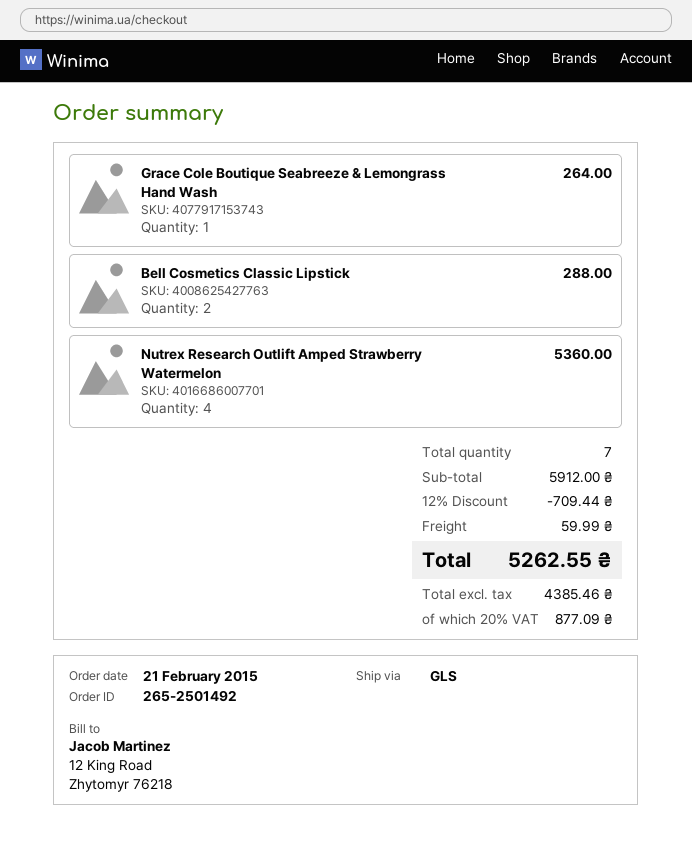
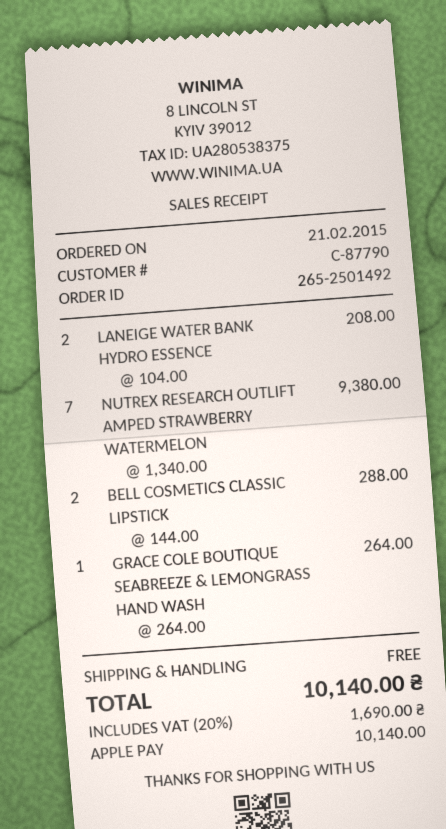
Nutrex Research Outlift Amped Strawberry Watermelon: 4 for 5360.00 -> 7 for 9380.00
LANEIGE WATER BANK HYDRO ESSENCE: none -> 2 for 208.00
discount: 12% = 709.44 -> none
shipping: 59.99 -> 0.00
tax: 20% = 877.09 -> 20% = 1690.00
total: 5262.55 -> 10140.00

